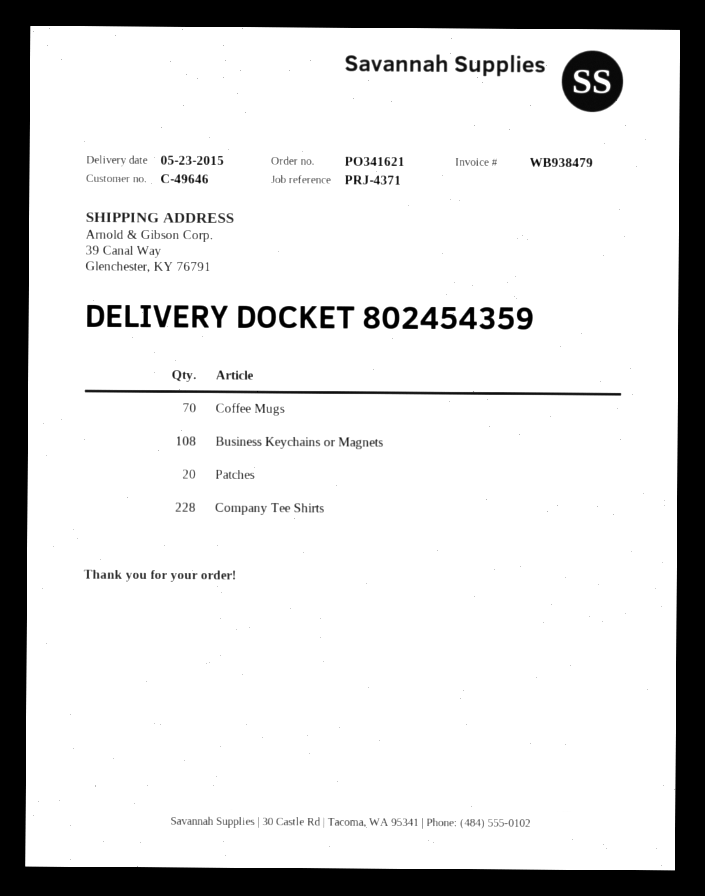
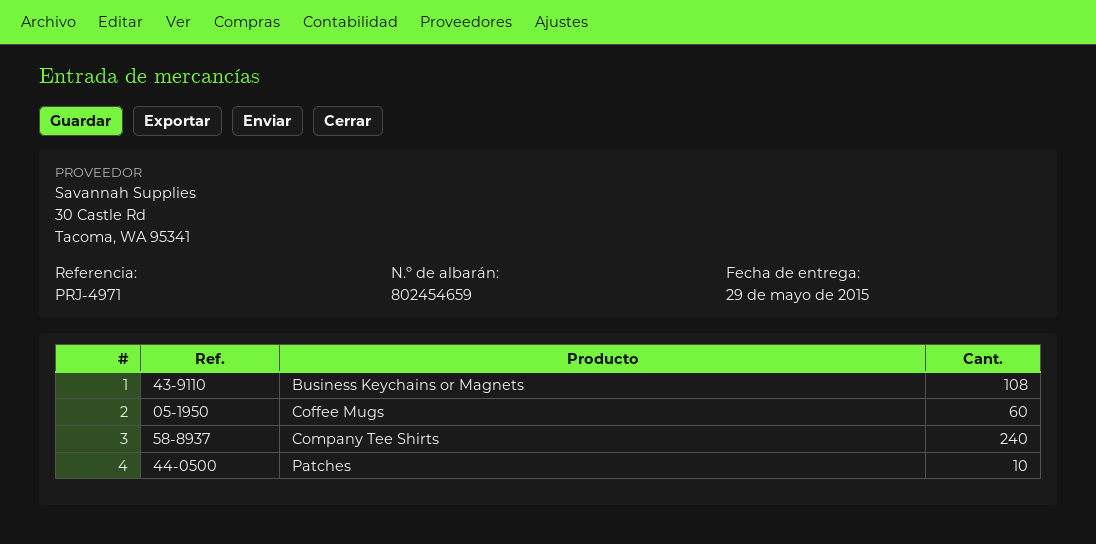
delivery note number: 802454359 -> 802454659
delivery date: 2015-05-23 -> 2015-05-29
reference: PRJ-4371 -> PRJ-4971
Coffee Mugs: 70 -> 60
Patches: 20 -> 10
Company Tee Shirts: 228 -> 240

